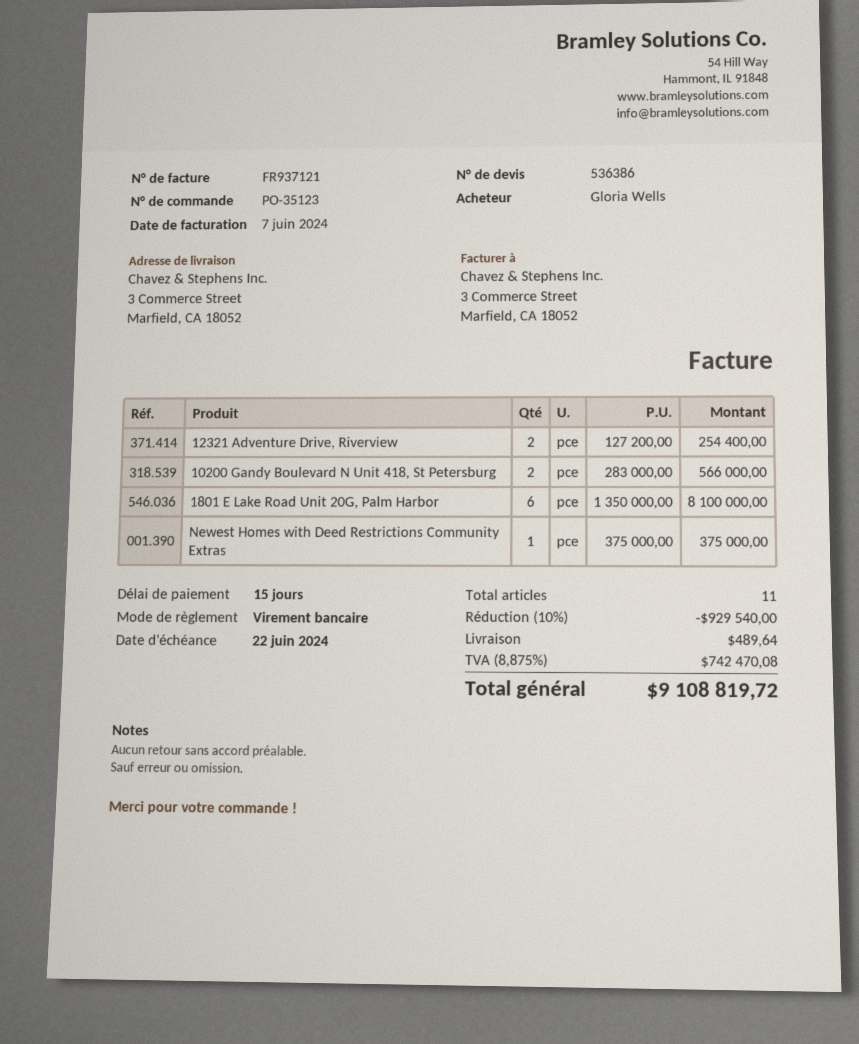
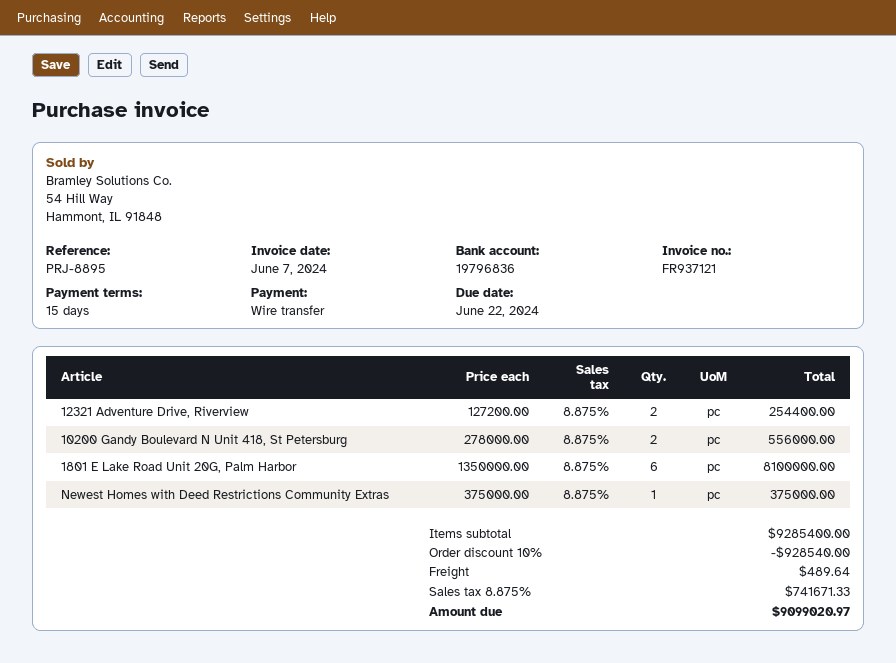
10200 Gandy Boulevard N Unit 418, St Petersburg: 2 x 283000.00 = 566000.00 -> 2 x 278000.00 = 556000.00
discount: 10% = 929540.00 -> 10% = 928540.00
tax: 8.875% = 742470.08 -> 8.875% = 741671.33
total: 9108819.72 -> 9099020.97

